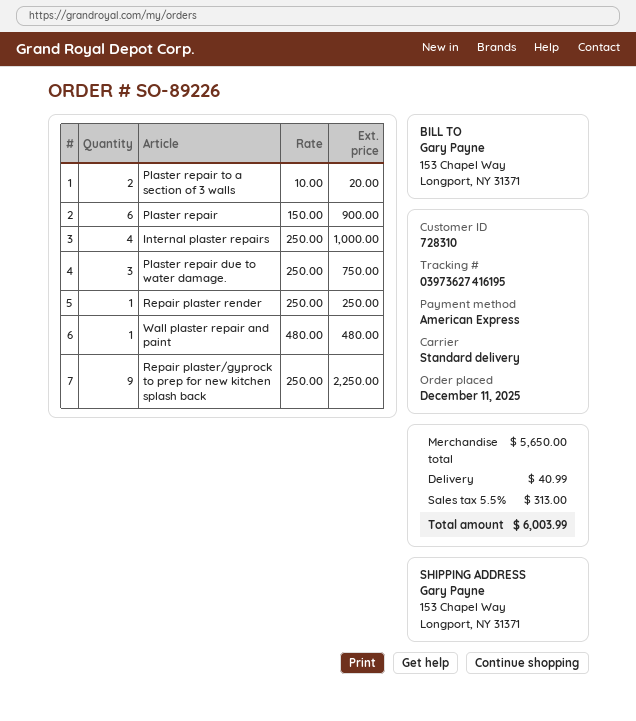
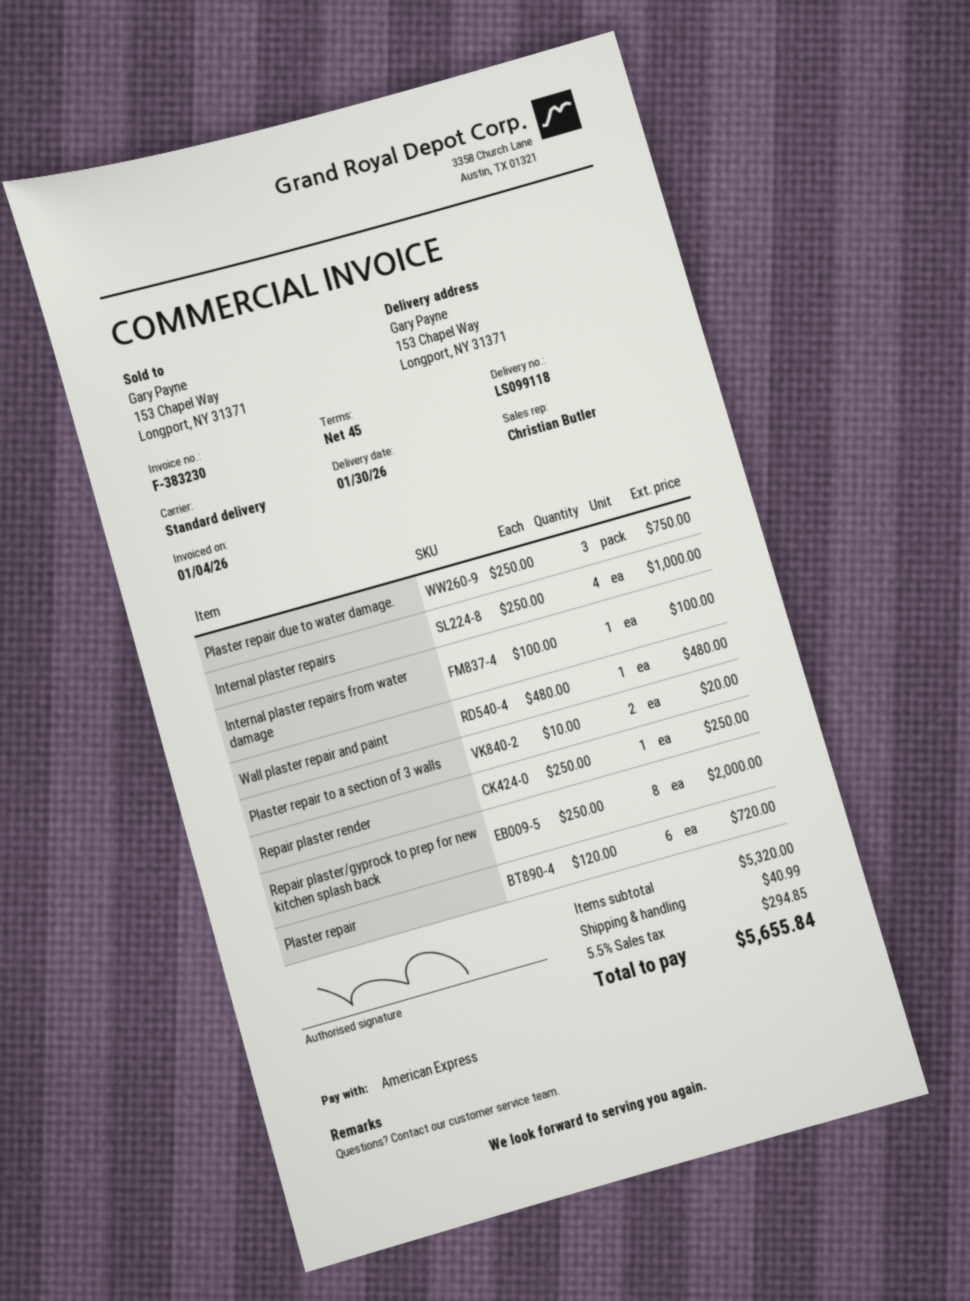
Plaster repair: 6 x 150.00 = 900.00 -> 6 x 120.00 = 720.00
Repair plaster/gyprock to prep for new kitchen splash back: 9 x 250.00 = 2250.00 -> 8 x 250.00 = 2000.00
Internal plaster repairs from water damage: none -> 1 x 100.00 = 100.00
subtotal: 5650.00 -> 5320.00
tax: 5.5% = 313.00 -> 5.5% = 294.85
total: 6003.99 -> 5655.84

